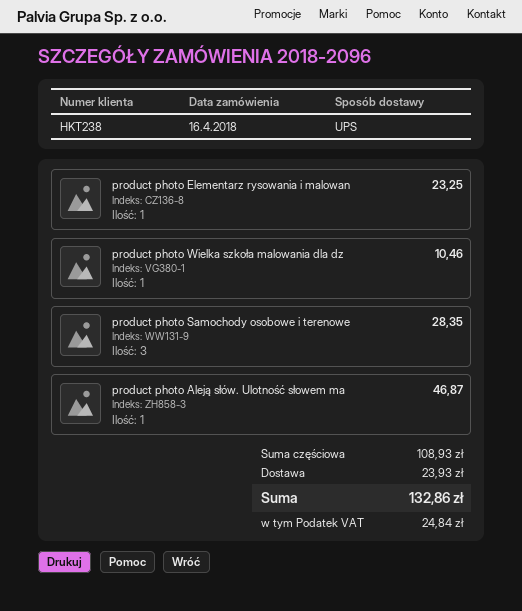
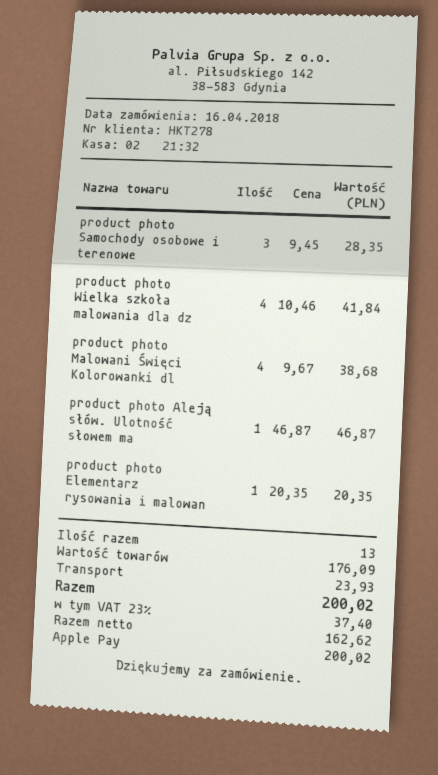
customer number: HKT238 -> HKT278
product photo Elementarz rysowania i malowan: 1 for 23.25 -> 1 for 20.35
product photo Wielka szkoła malowania dla dz: 1 for 10.46 -> 4 for 41.84
product photo Malowani Święci Kolorowanki dl: none -> 4 for 38.68
subtotal: 108.93 -> 176.09
tax: 24.84 -> 37.40
total: 132.86 -> 200.02

